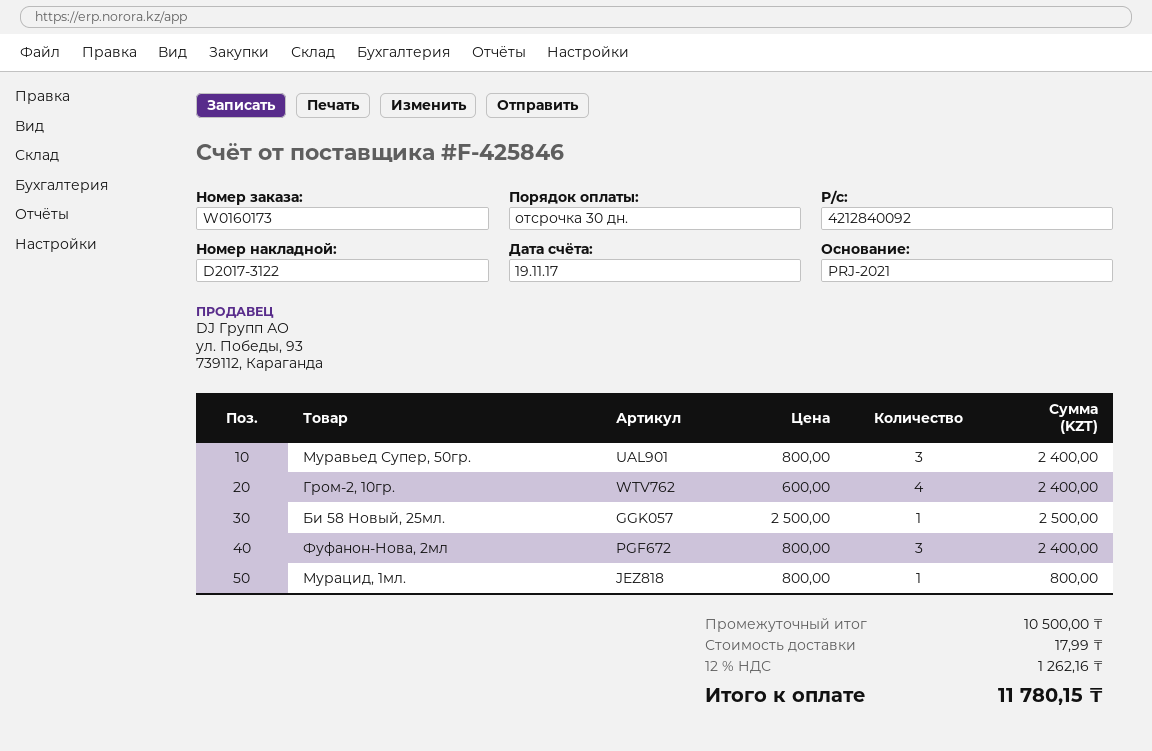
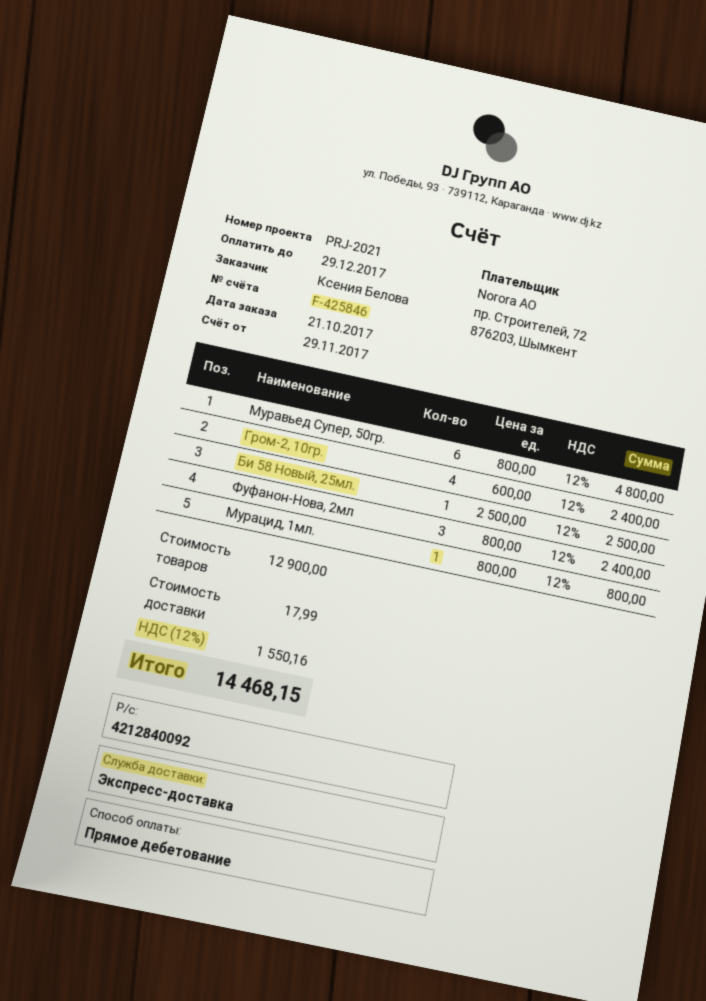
invoice date: 2017-11-19 -> 2017-11-29
Муравьед Супер, 50гр.: 3 x 800.00 = 2400.00 -> 6 x 800.00 = 4800.00
subtotal: 10500.00 -> 12900.00
tax: 12% = 1262.16 -> 12% = 1550.16
total: 11780.15 -> 14468.15

